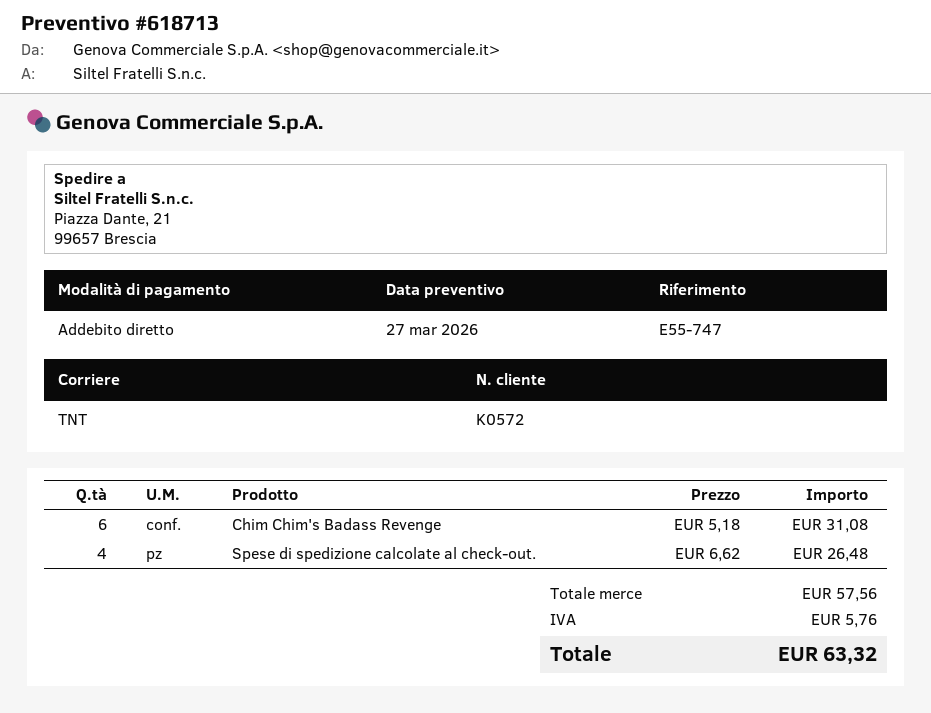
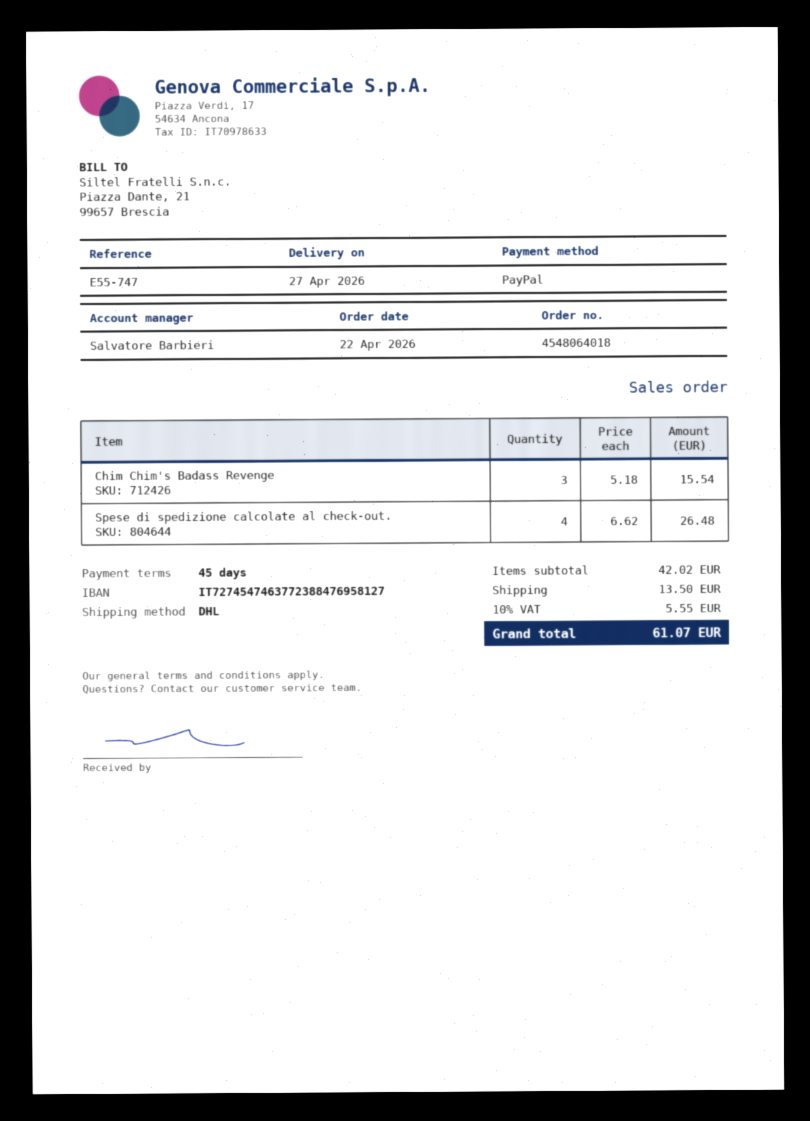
payment method: direct debit -> PayPal
shipping method: TNT -> DHL
Chim Chim's Badass Revenge: 6 x 5.18 = 31.08 -> 3 x 5.18 = 15.54
subtotal: 57.56 -> 42.02
shipping: none -> 13.50
tax: 5.76 -> 5.55
total: 63.32 -> 61.07

